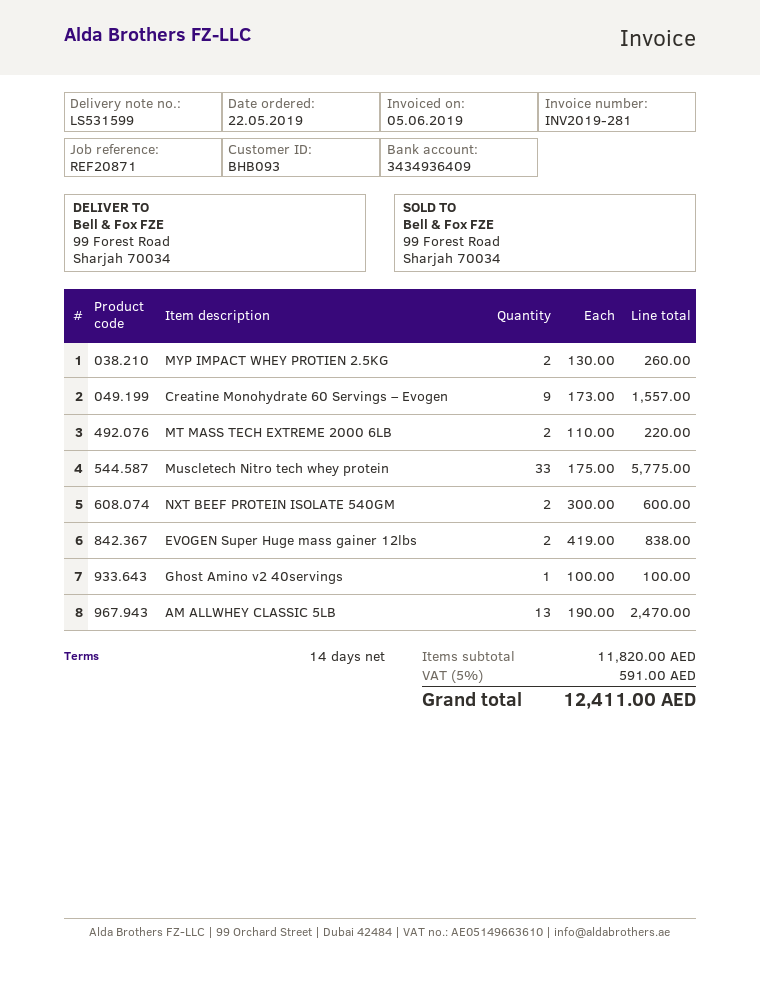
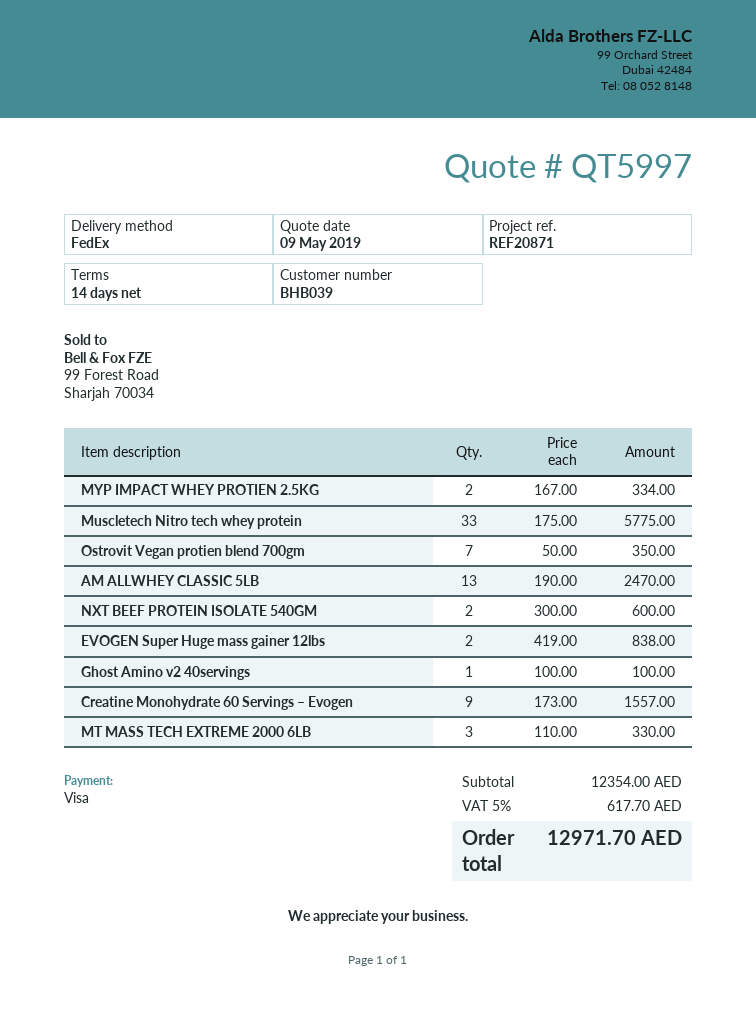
customer number: BHB093 -> BHB039
MYP IMPACT WHEY PROTIEN 2.5KG: 2 x 130.00 = 260.00 -> 2 x 167.00 = 334.00
MT MASS TECH EXTREME 2000 6LB: 2 x 110.00 = 220.00 -> 3 x 110.00 = 330.00
Ostrovit Vegan protien blend 700gm: none -> 7 x 50.00 = 350.00
subtotal: 11820.00 -> 12354.00
tax: 5% = 591.00 -> 5% = 617.70
total: 12411.00 -> 12971.70

